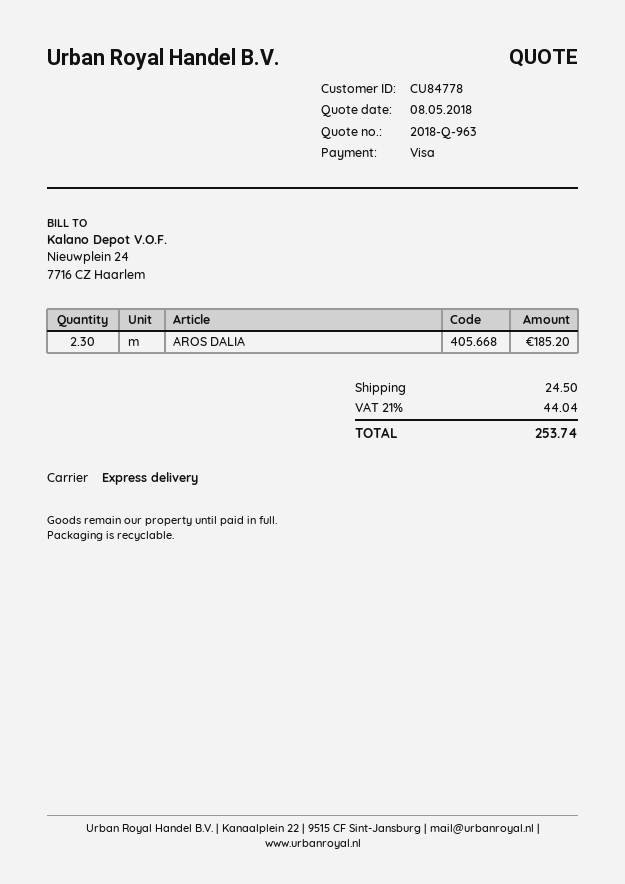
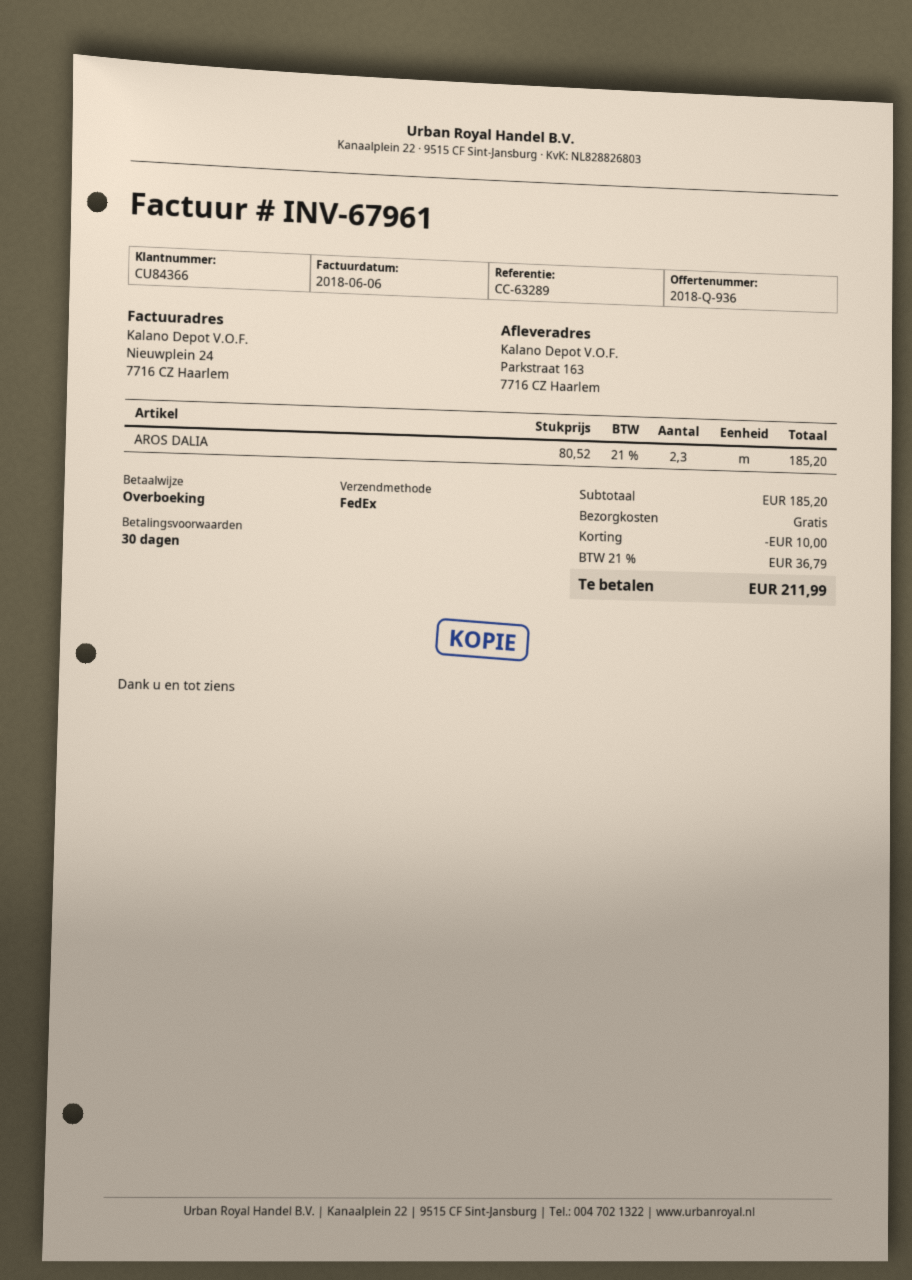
quote number: 2018-Q-963 -> 2018-Q-936
customer number: CU84778 -> CU84366
payment method: Visa -> bank transfer
shipping method: express -> FedEx
discount: none -> 10.00
shipping: 24.50 -> 0.00
tax: 21% = 44.04 -> 21% = 36.79
total: 253.74 -> 211.99

